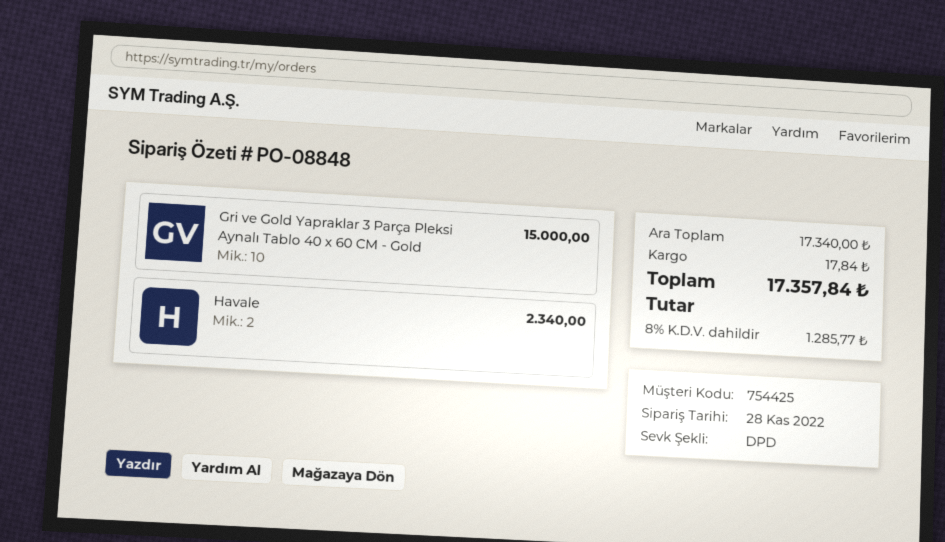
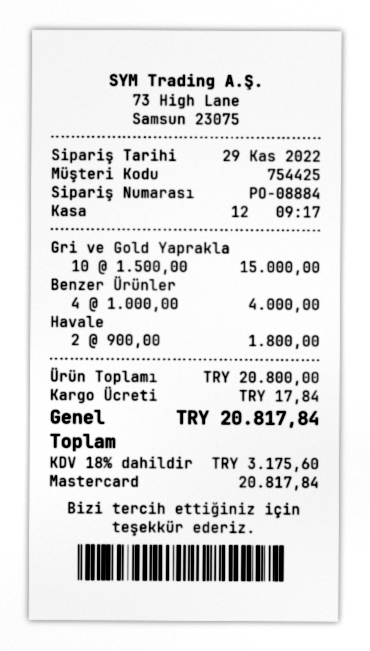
order number: PO-08848 -> PO-08884
order date: 2022-11-28 -> 2022-11-29
Havale: 2 for 2340.00 -> 2 for 1800.00
Benzer Ürünler: none -> 4 for 4000.00
subtotal: 17340.00 -> 20800.00
tax: 8% = 1285.77 -> 18% = 3175.60
total: 17357.84 -> 20817.84

